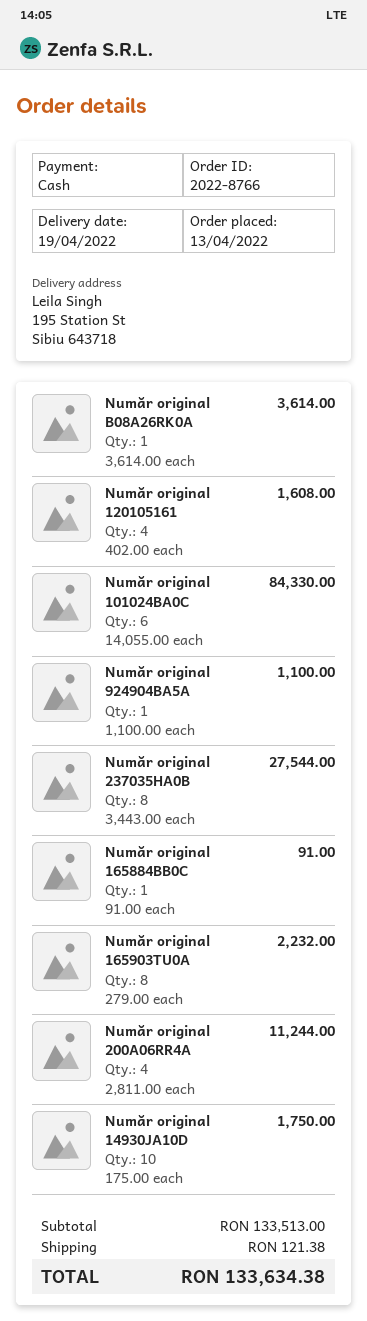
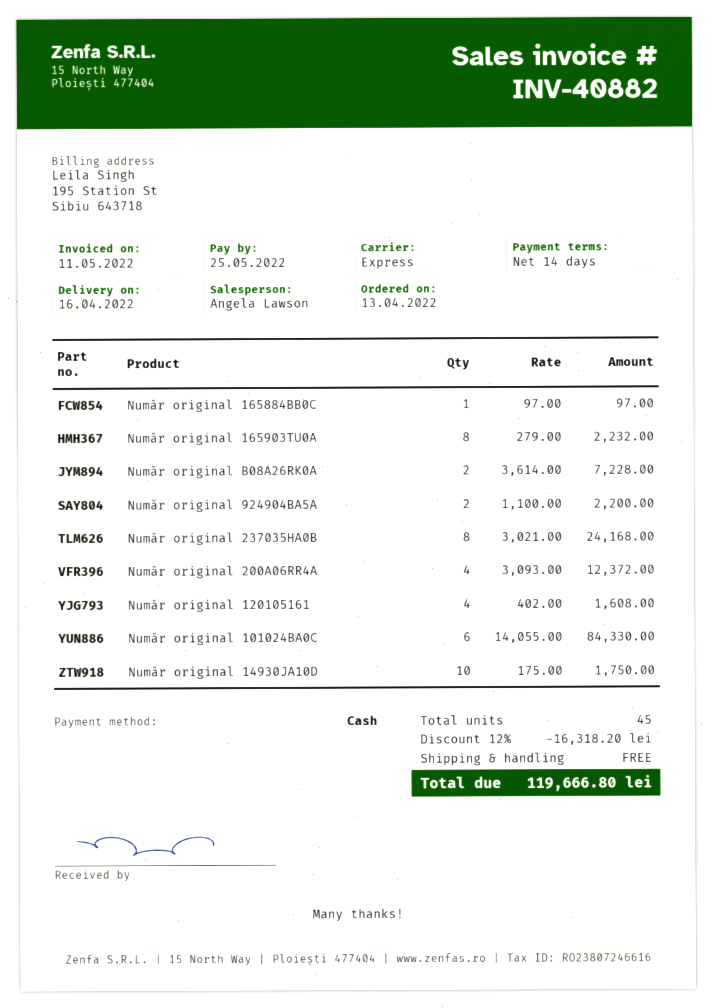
delivery date: 2022-04-19 -> 2022-04-16
Număr original B08A26RK0A: 1 x 3614.00 = 3614.00 -> 2 x 3614.00 = 7228.00
Număr original 924904BA5A: 1 x 1100.00 = 1100.00 -> 2 x 1100.00 = 2200.00
Număr original 237035HA0B: 8 x 3443.00 = 27544.00 -> 8 x 3021.00 = 24168.00
Număr original 165884BB0C: 1 x 91.00 = 91.00 -> 1 x 97.00 = 97.00
Număr original 200A06RR4A: 4 x 2811.00 = 11244.00 -> 4 x 3093.00 = 12372.00
discount: none -> 12% = 16318.20
shipping: 121.38 -> 0.00
total: 133634.38 -> 119666.80

